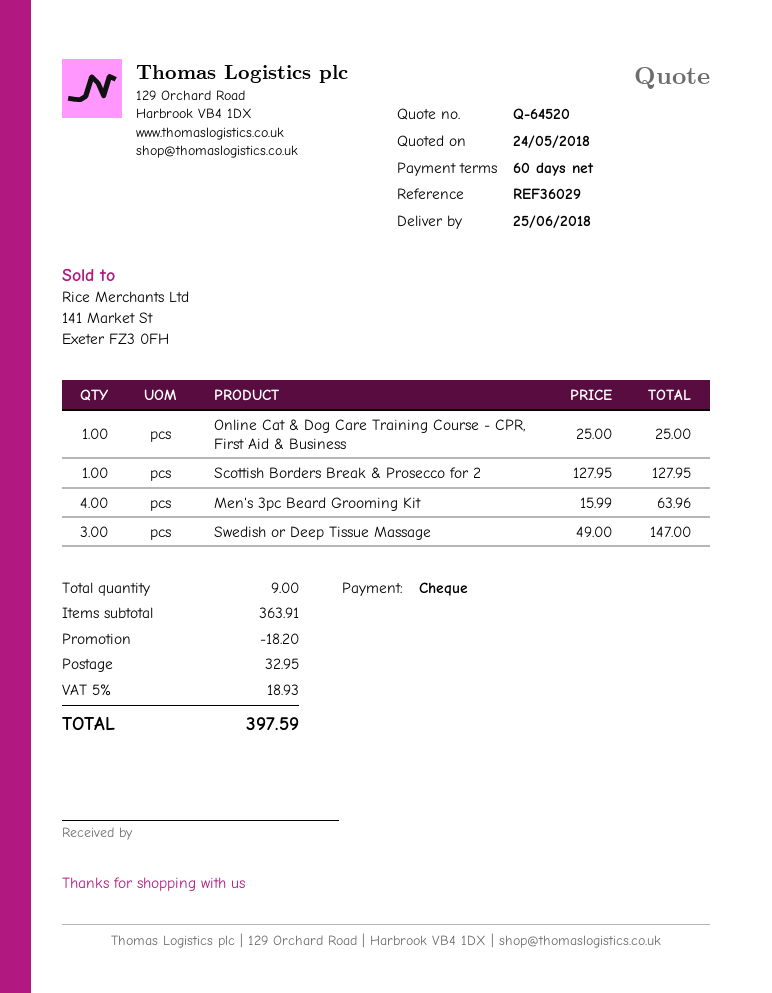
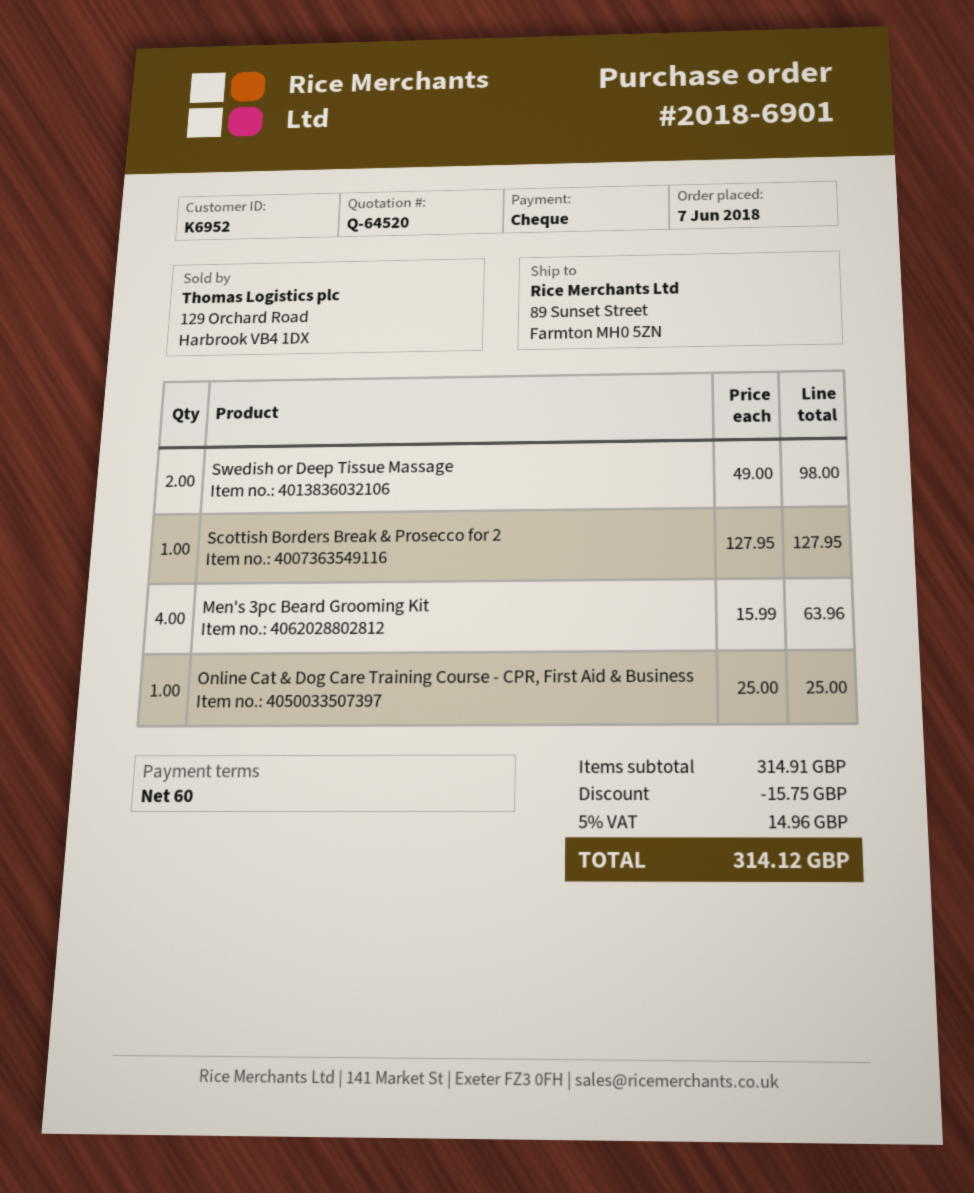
Swedish or Deep Tissue Massage: 3 x 49.00 = 147.00 -> 2 x 49.00 = 98.00
subtotal: 363.91 -> 314.91
discount: 18.20 -> 15.75
shipping: 32.95 -> none
tax: 5% = 18.93 -> 5% = 14.96
total: 397.59 -> 314.12

